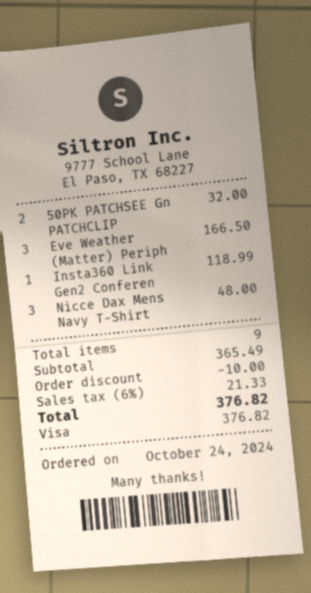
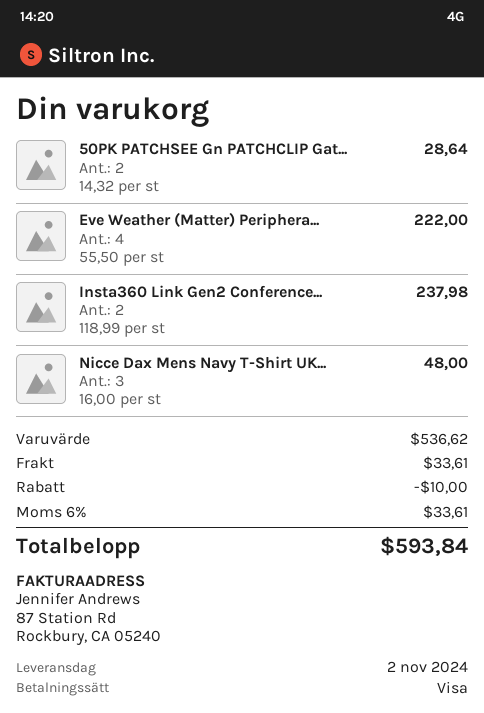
50PK PATCHSEE Gn PATCHCLIP: 2 for 32.00 -> 2 for 28.64
Eve Weather (Matter) Periph: 3 for 166.50 -> 4 for 222.00
Insta360 Link Gen2 Conferen: 1 for 118.99 -> 2 for 237.98
subtotal: 365.49 -> 536.62
shipping: none -> 33.61
tax: 6% = 21.33 -> 6% = 33.61
total: 376.82 -> 593.84

